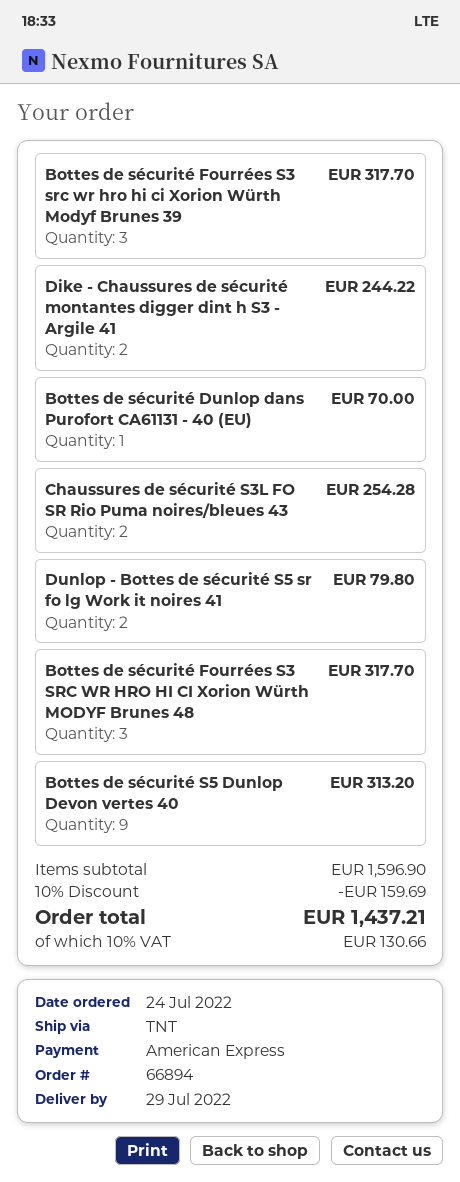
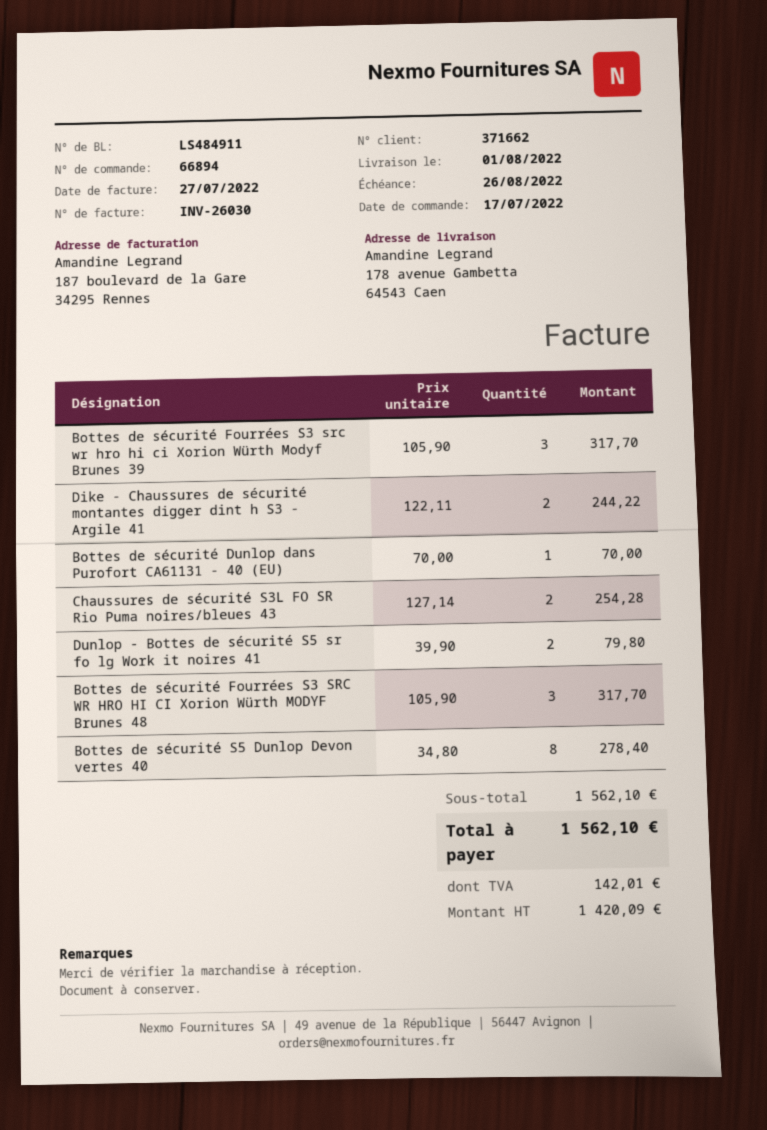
order date: 2022-07-24 -> 2022-07-17
delivery date: 2022-07-29 -> 2022-08-01
Bottes de sécurité S5 Dunlop Devon vertes 40: 9 for 313.20 -> 8 for 278.40
subtotal: 1596.90 -> 1562.10
discount: 10% = 159.69 -> none
tax: 130.66 -> 142.01
total: 1437.21 -> 1562.10

